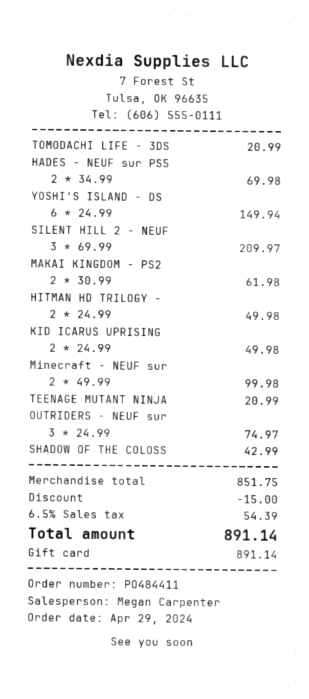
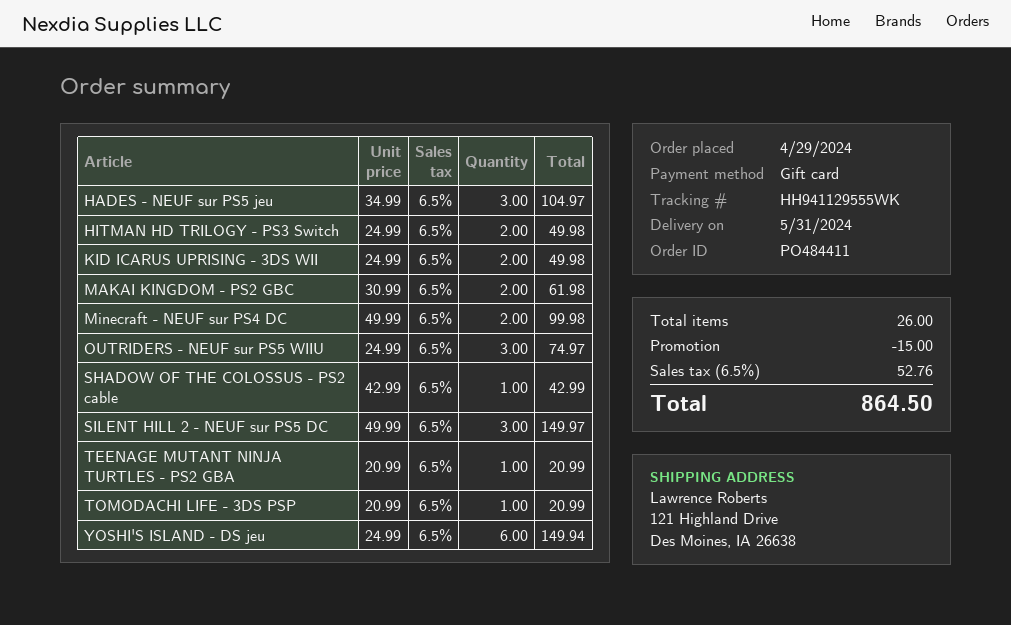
HADES - NEUF sur PS5: 2 x 34.99 = 69.98 -> 3 x 34.99 = 104.97
SILENT HILL 2 - NEUF: 3 x 69.99 = 209.97 -> 3 x 49.99 = 149.97
tax: 6.5% = 54.39 -> 6.5% = 52.76
total: 891.14 -> 864.50

